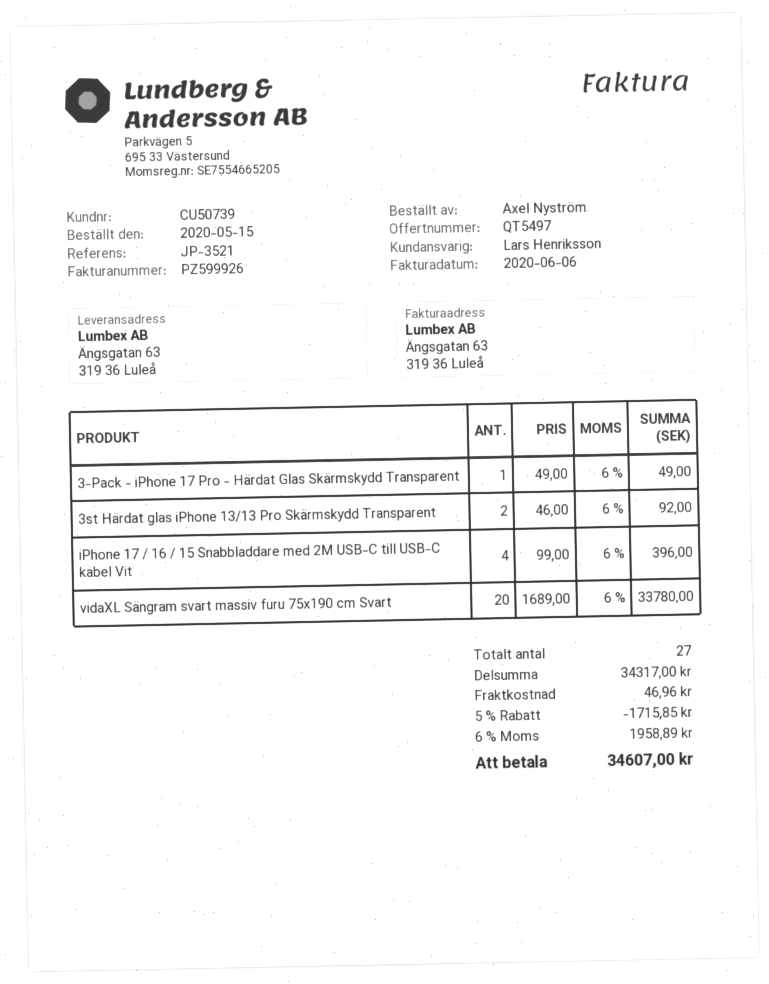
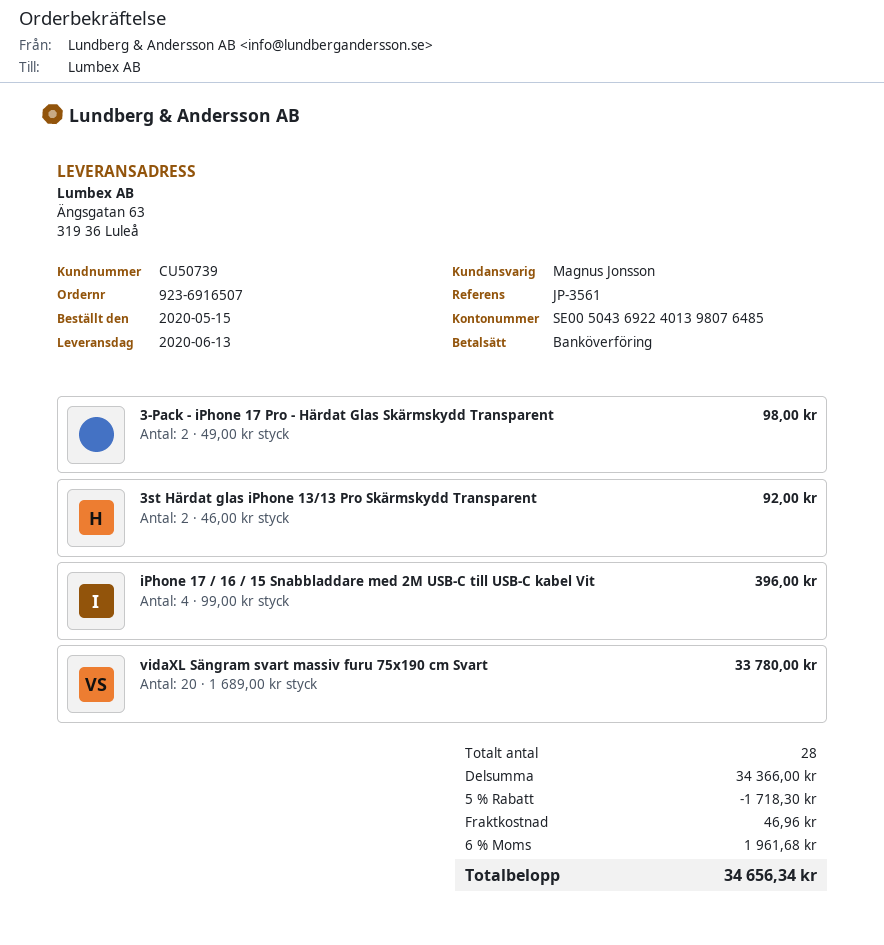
reference: JP-3521 -> JP-3561
sales rep: Lars Henriksson -> Magnus Jonsson
3-Pack - iPhone 17 Pro - Härdat Glas Skärmskydd Transparent: 1 x 49.00 = 49.00 -> 2 x 49.00 = 98.00
total quantity: 27 -> 28
subtotal: 34317.00 -> 34366.00
discount: 5% = 1715.85 -> 5% = 1718.30
tax: 6% = 1958.89 -> 6% = 1961.68
total: 34607.00 -> 34656.34

